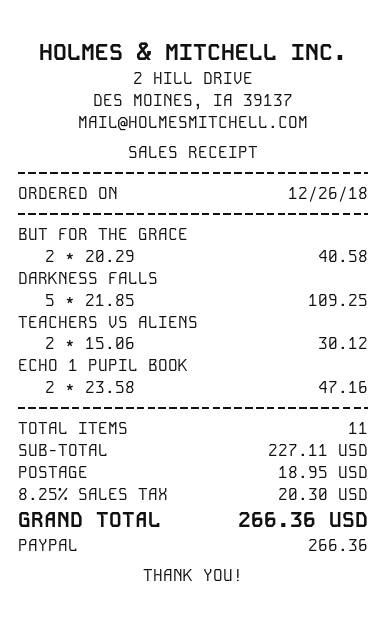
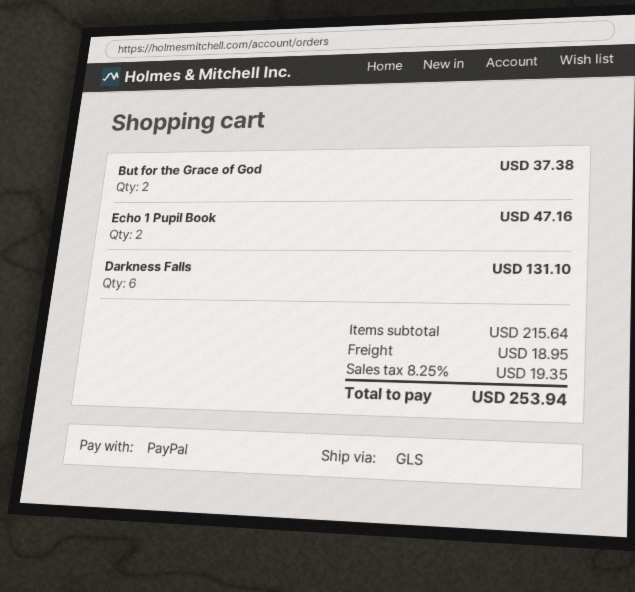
BUT FOR THE GRACE: 2 for 40.58 -> 2 for 37.38
DARKNESS FALLS: 5 for 109.25 -> 6 for 131.10
TEACHERS VS ALIENS: 2 for 30.12 -> none
subtotal: 227.11 -> 215.64
tax: 8.25% = 20.30 -> 8.25% = 19.35
total: 266.36 -> 253.94

